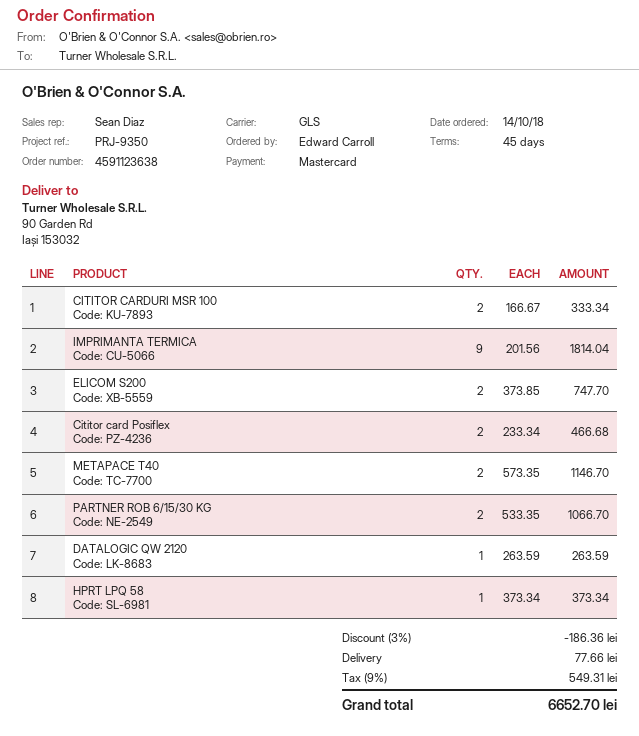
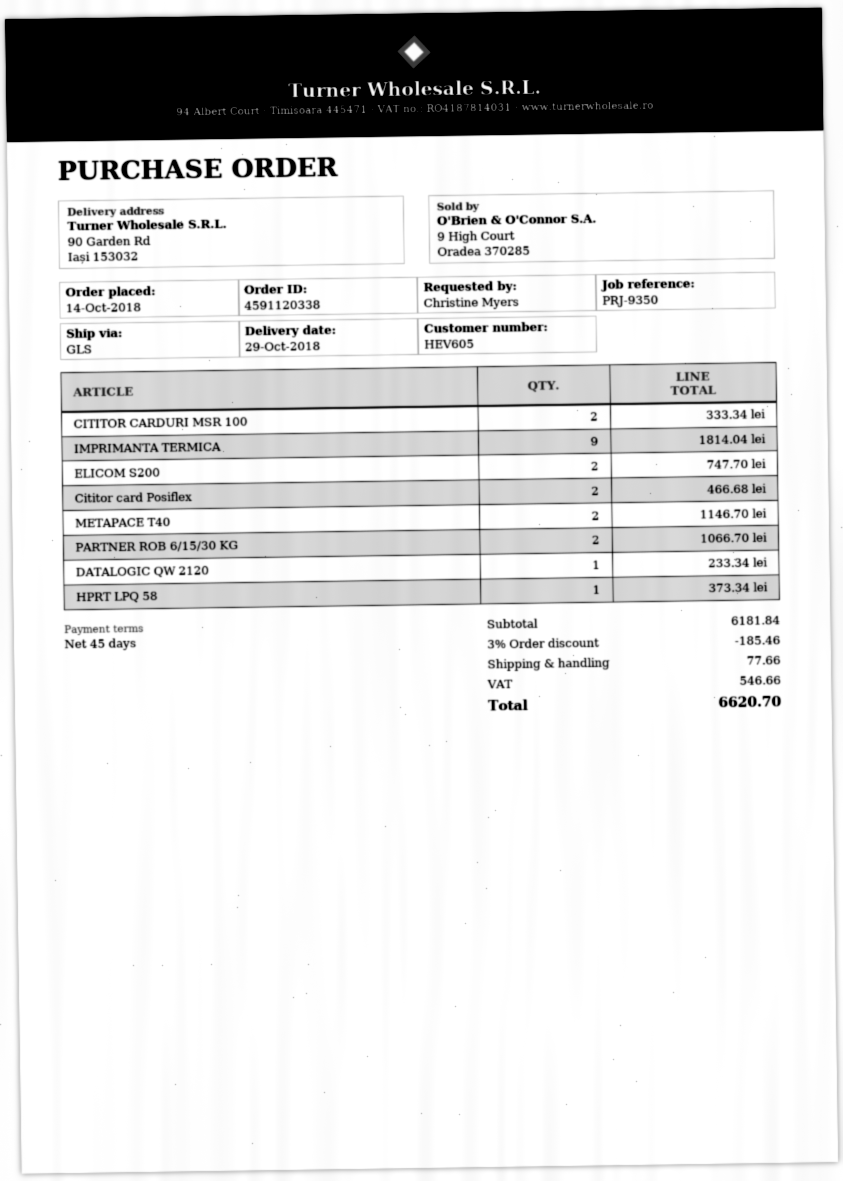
order number: 4591123638 -> 4591120338
ordered by: Edward Carroll -> Christine Myers
DATALOGIC QW 2120: 1 for 263.59 -> 1 for 233.34
discount: 3% = 186.36 -> 3% = 185.46
tax: 549.31 -> 546.66
total: 6652.70 -> 6620.70

